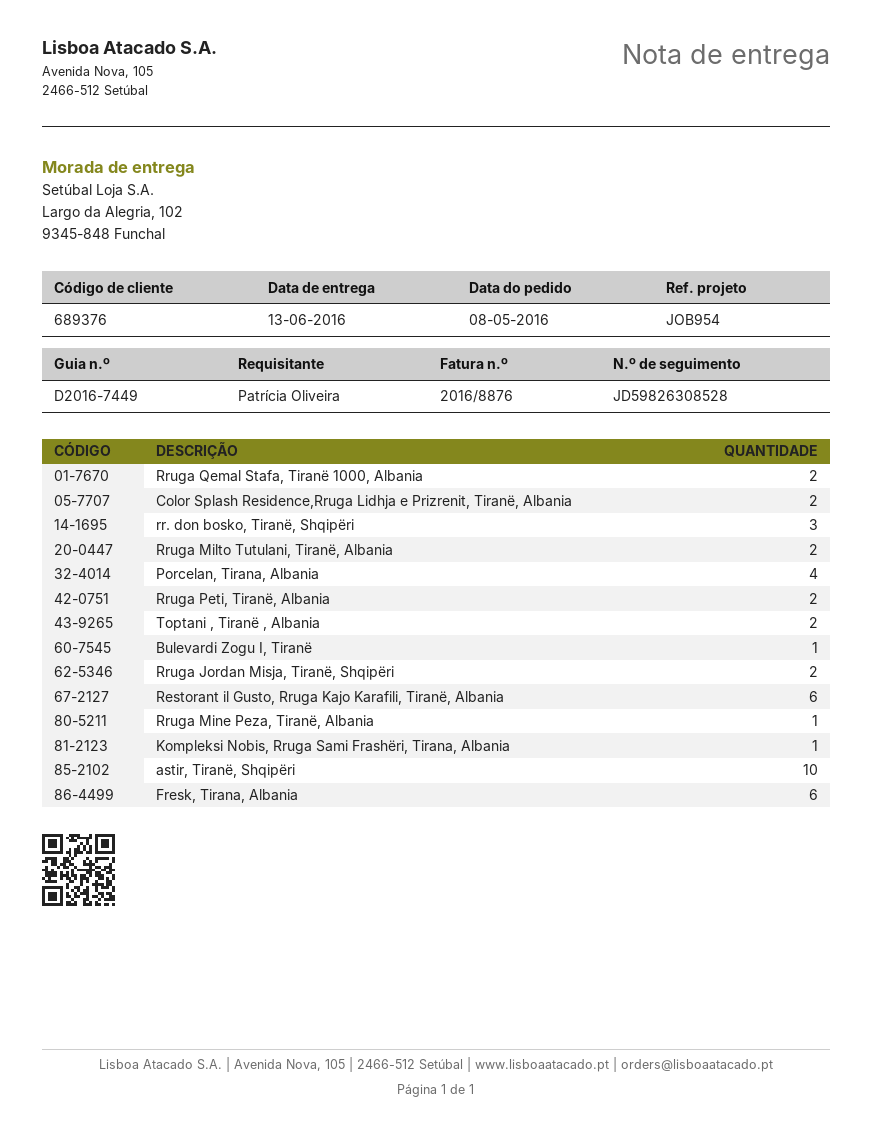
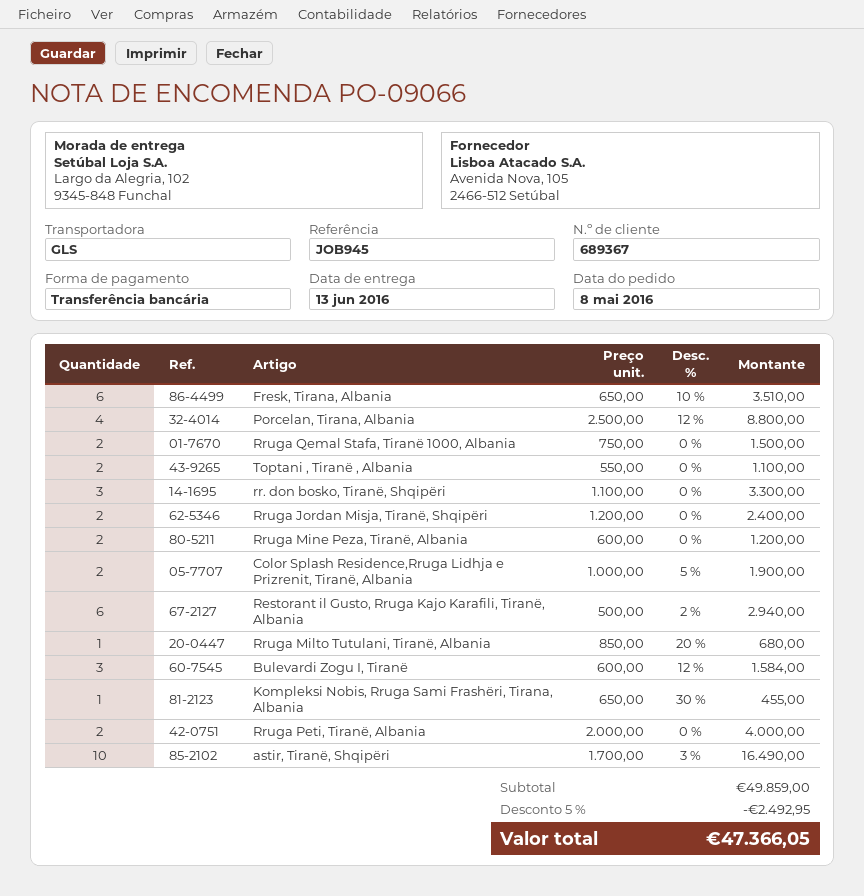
customer number: 689376 -> 689367
reference: JOB954 -> JOB945
Rruga Milto Tutulani, Tiranë, Albania: 2 -> 1
Bulevardi Zogu I, Tiranë: 1 -> 3
Rruga Mine Peza, Tiranë, Albania: 1 -> 2

